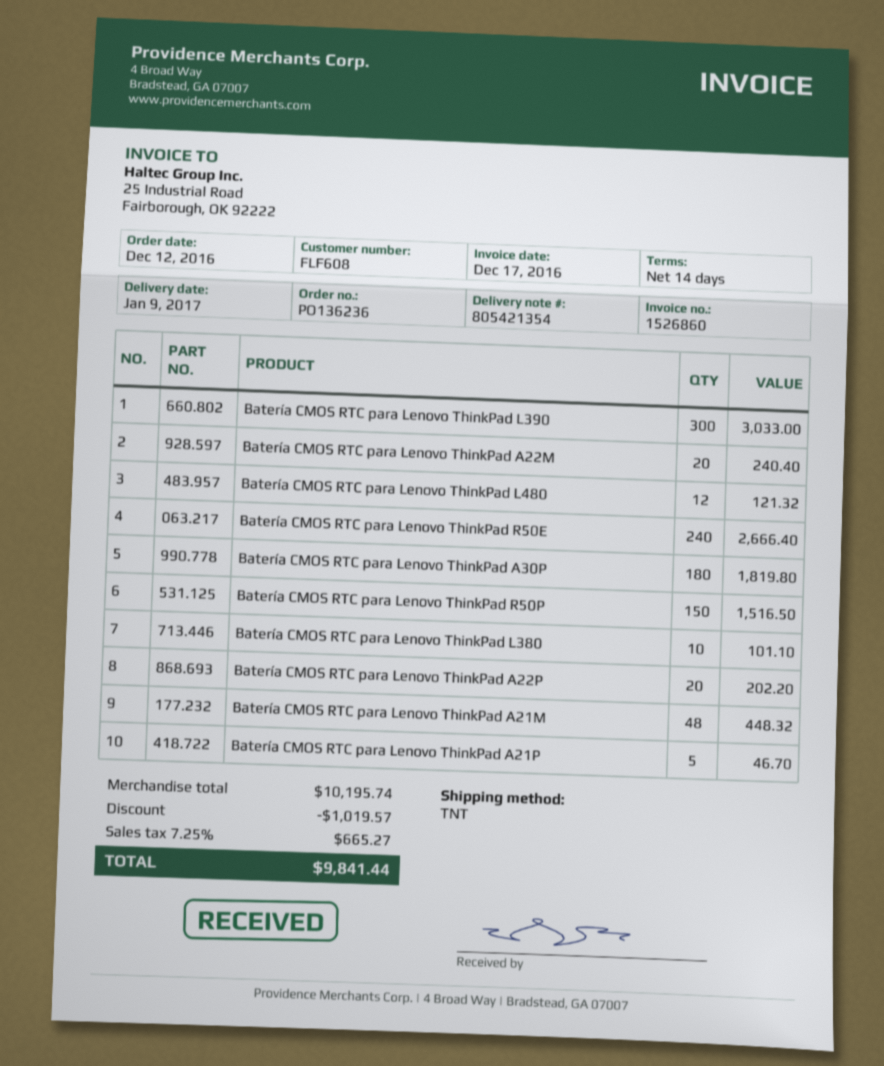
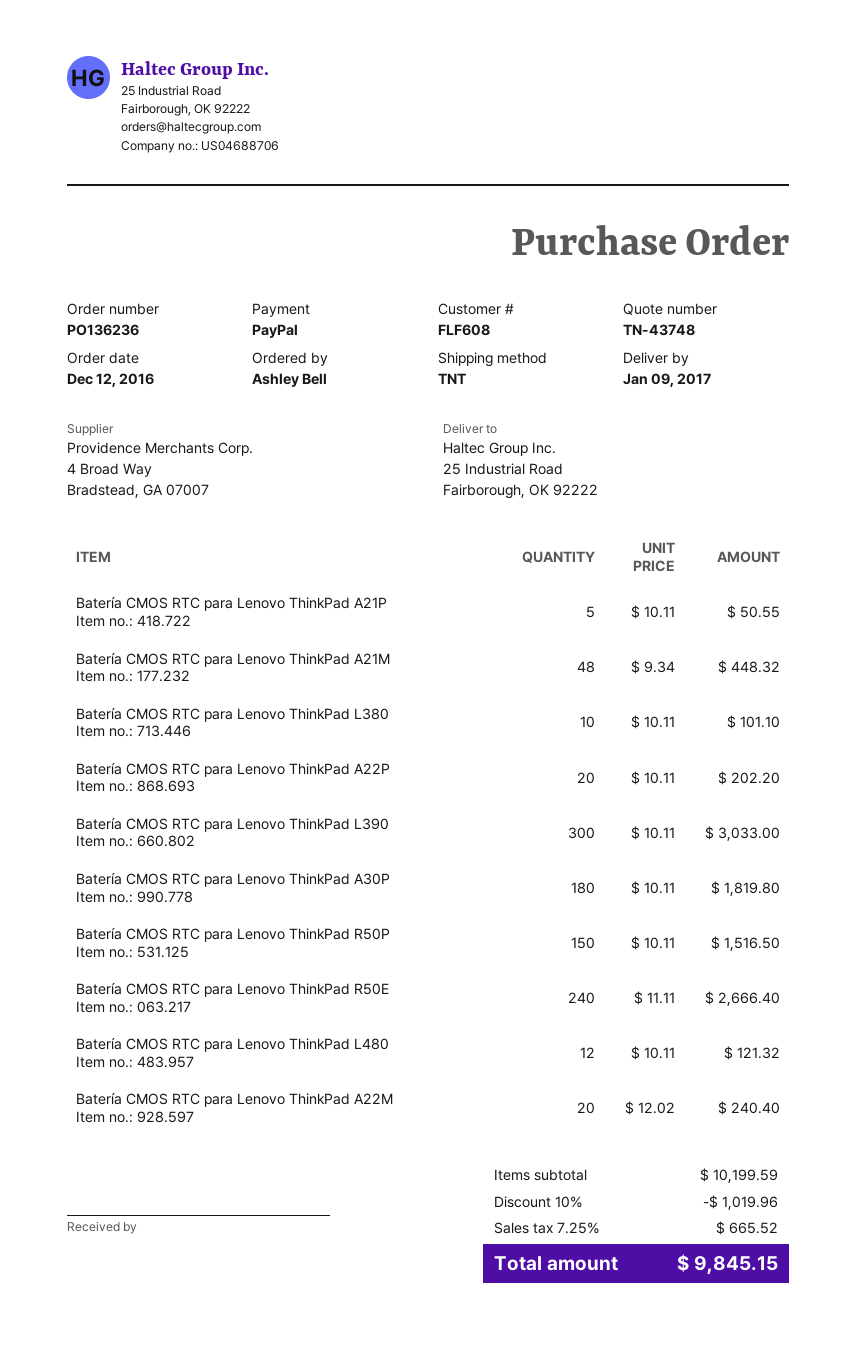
Batería CMOS RTC para Lenovo ThinkPad A21P: 5 for 46.70 -> 5 for 50.55
subtotal: 10195.74 -> 10199.59
discount: 1019.57 -> 1019.96
tax: 7.25% = 665.27 -> 7.25% = 665.52
total: 9841.44 -> 9845.15

